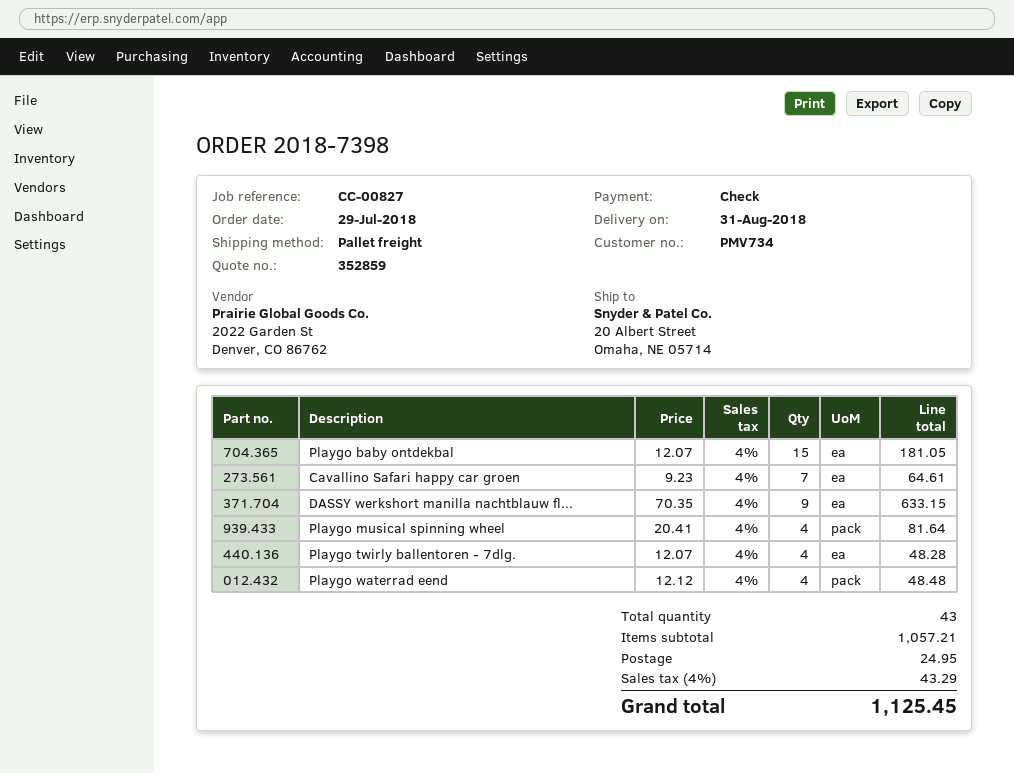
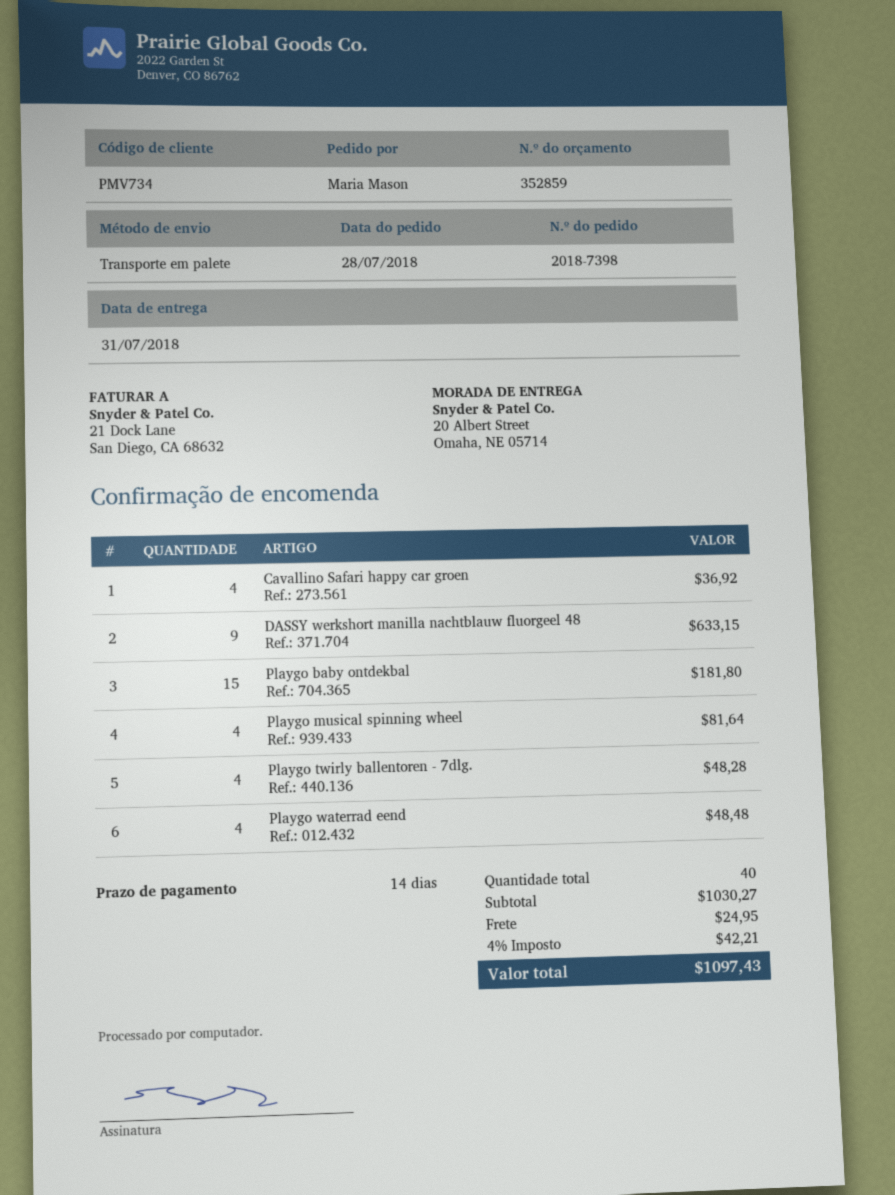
order date: 2018-07-29 -> 2018-07-28
delivery date: 2018-08-31 -> 2018-07-31
Playgo baby ontdekbal: 15 for 181.05 -> 15 for 181.80
Cavallino Safari happy car groen: 7 for 64.61 -> 4 for 36.92
total quantity: 43 -> 40
subtotal: 1057.21 -> 1030.27
tax: 4% = 43.29 -> 4% = 42.21
total: 1125.45 -> 1097.43

